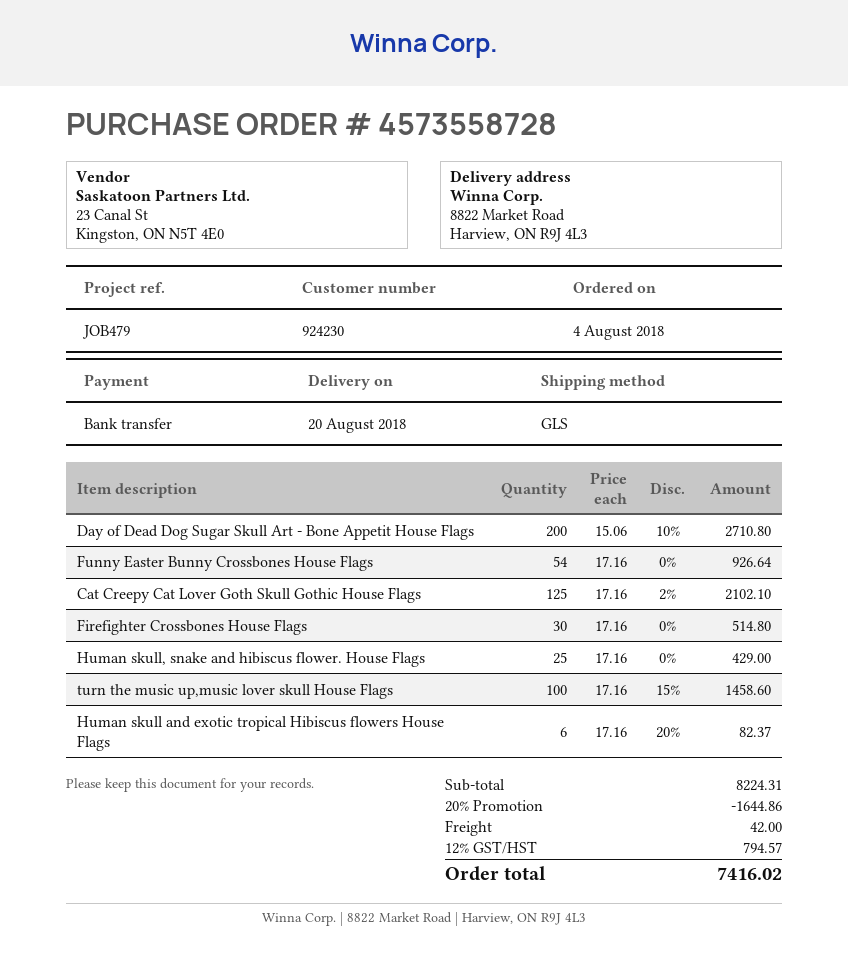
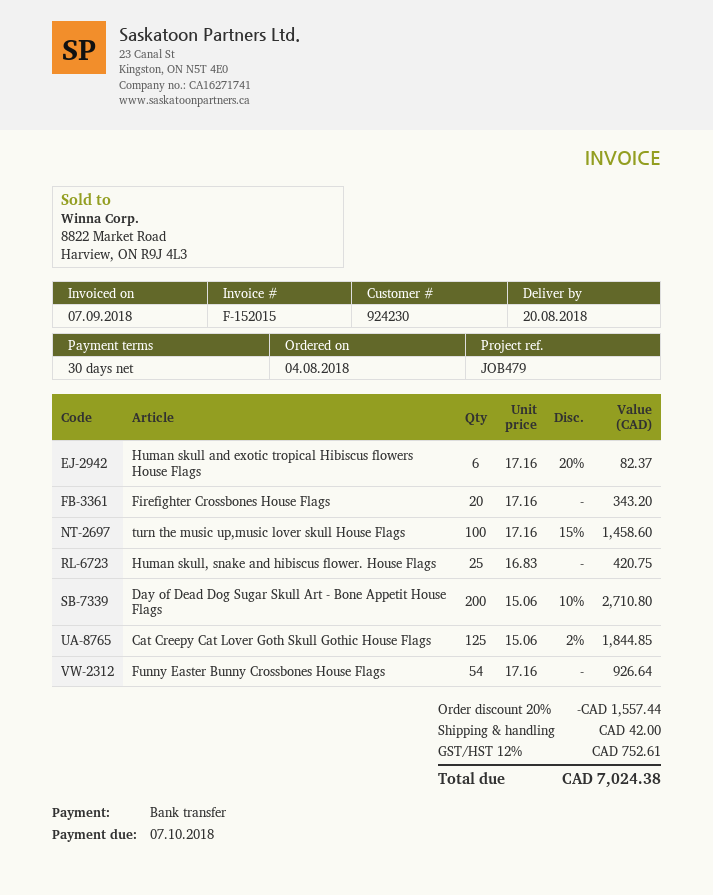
Cat Creepy Cat Lover Goth Skull Gothic House Flags: 125 x 17.16 - 2% = 2102.10 -> 125 x 15.06 - 2% = 1844.85
Firefighter Crossbones House Flags: 30 x 17.16 = 514.80 -> 20 x 17.16 = 343.20
Human skull, snake and hibiscus flower. House Flags: 25 x 17.16 = 429.00 -> 25 x 16.83 = 420.75
discount: 20% = 1644.86 -> 20% = 1557.44
tax: 12% = 794.57 -> 12% = 752.61
total: 7416.02 -> 7024.38

